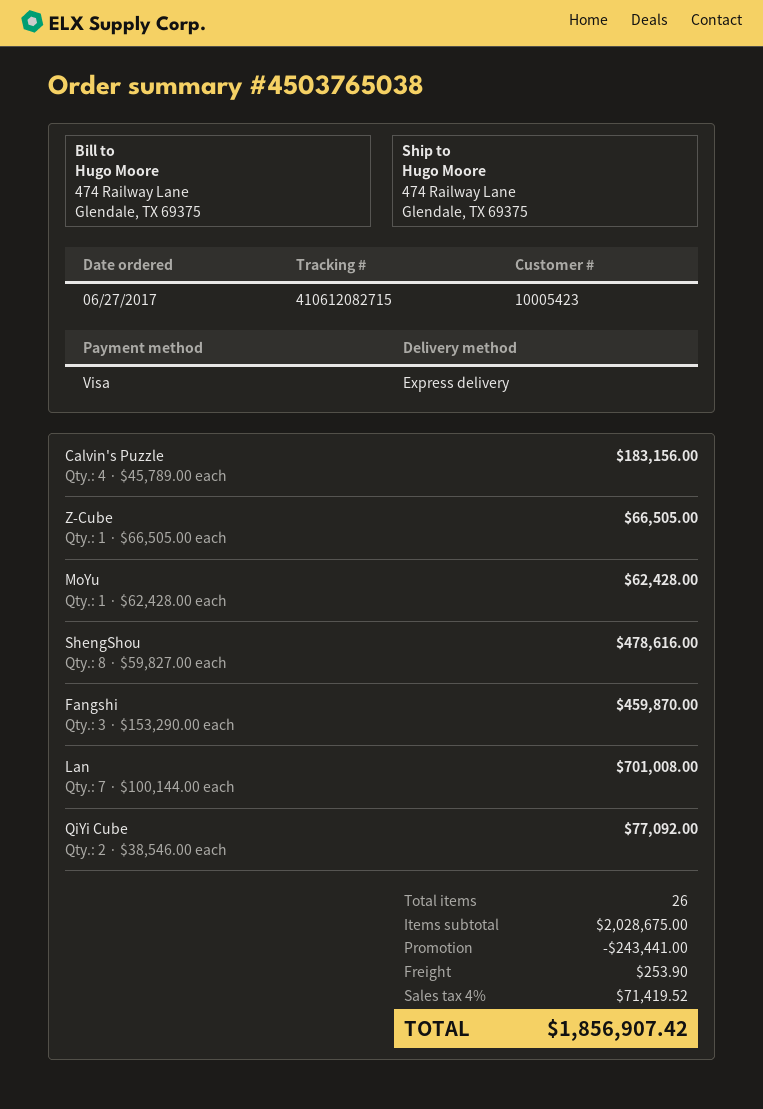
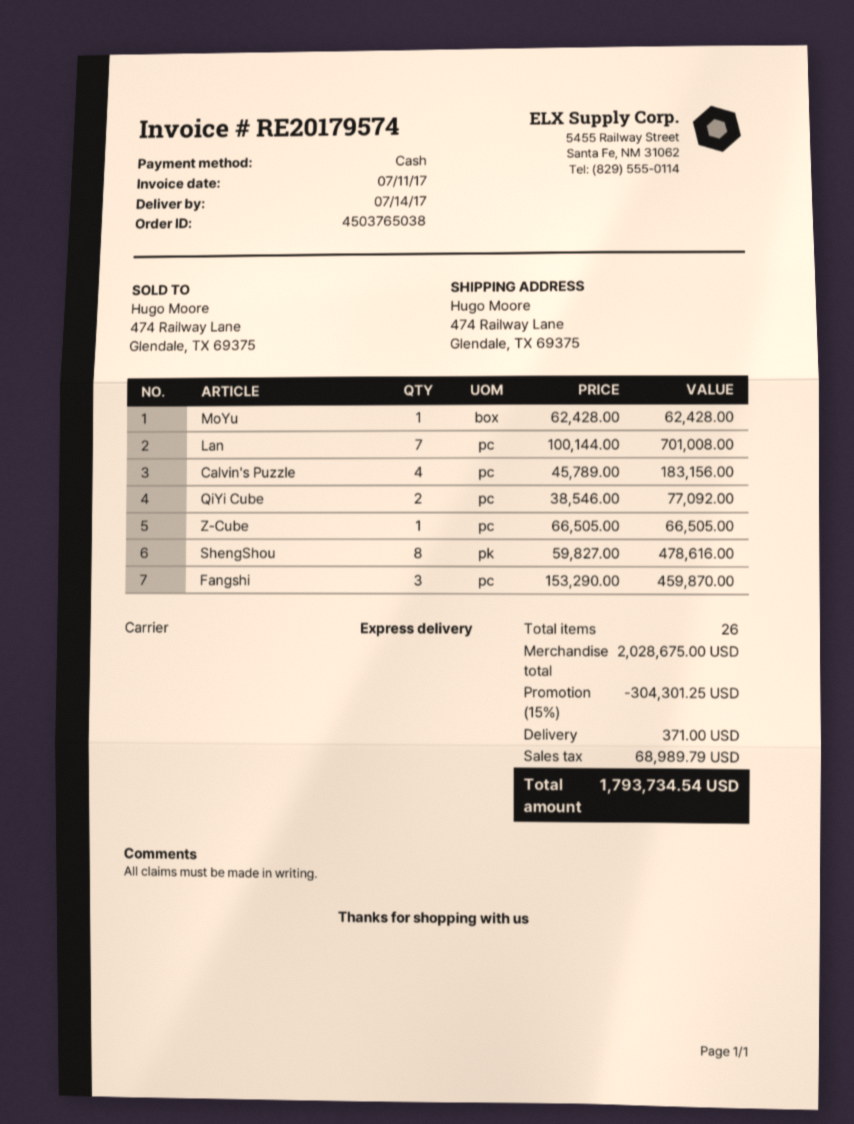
payment method: Visa -> cash
discount: 243441.00 -> 304301.25
shipping: 253.90 -> 371.00
tax: 71419.52 -> 68989.79
total: 1856907.42 -> 1793734.54

